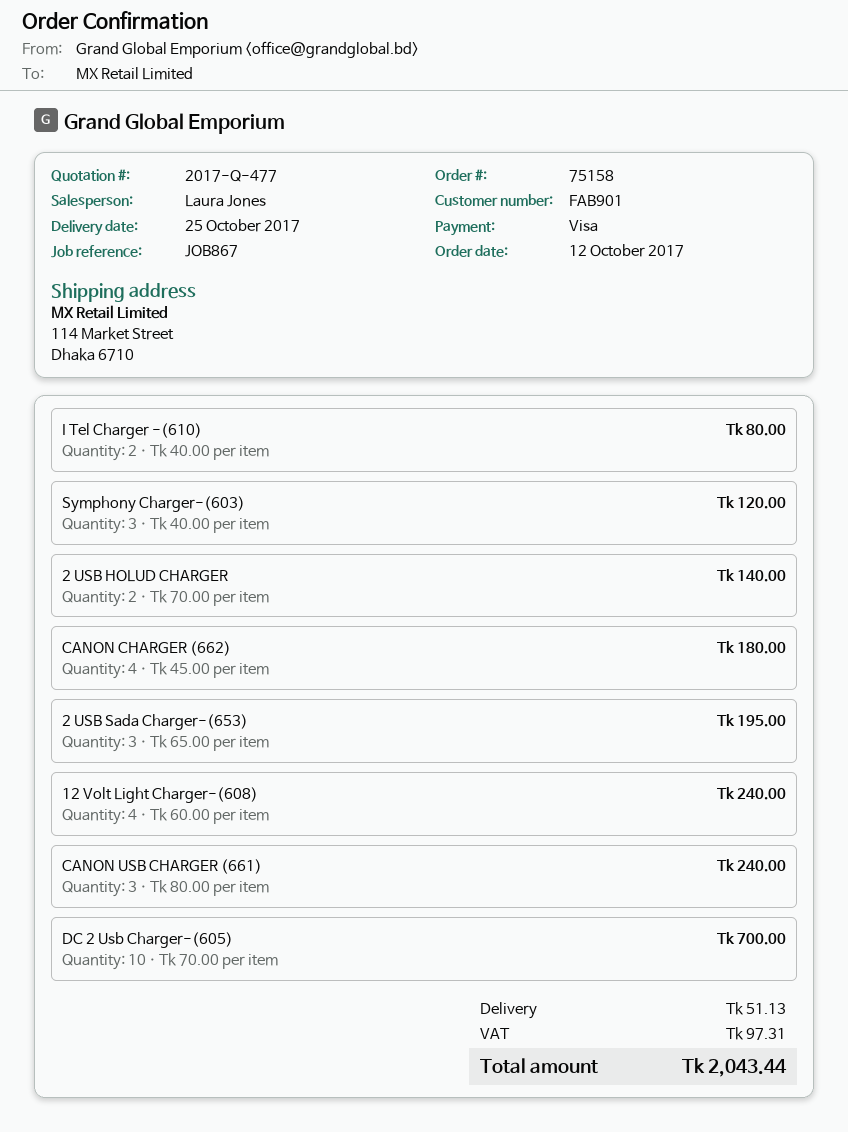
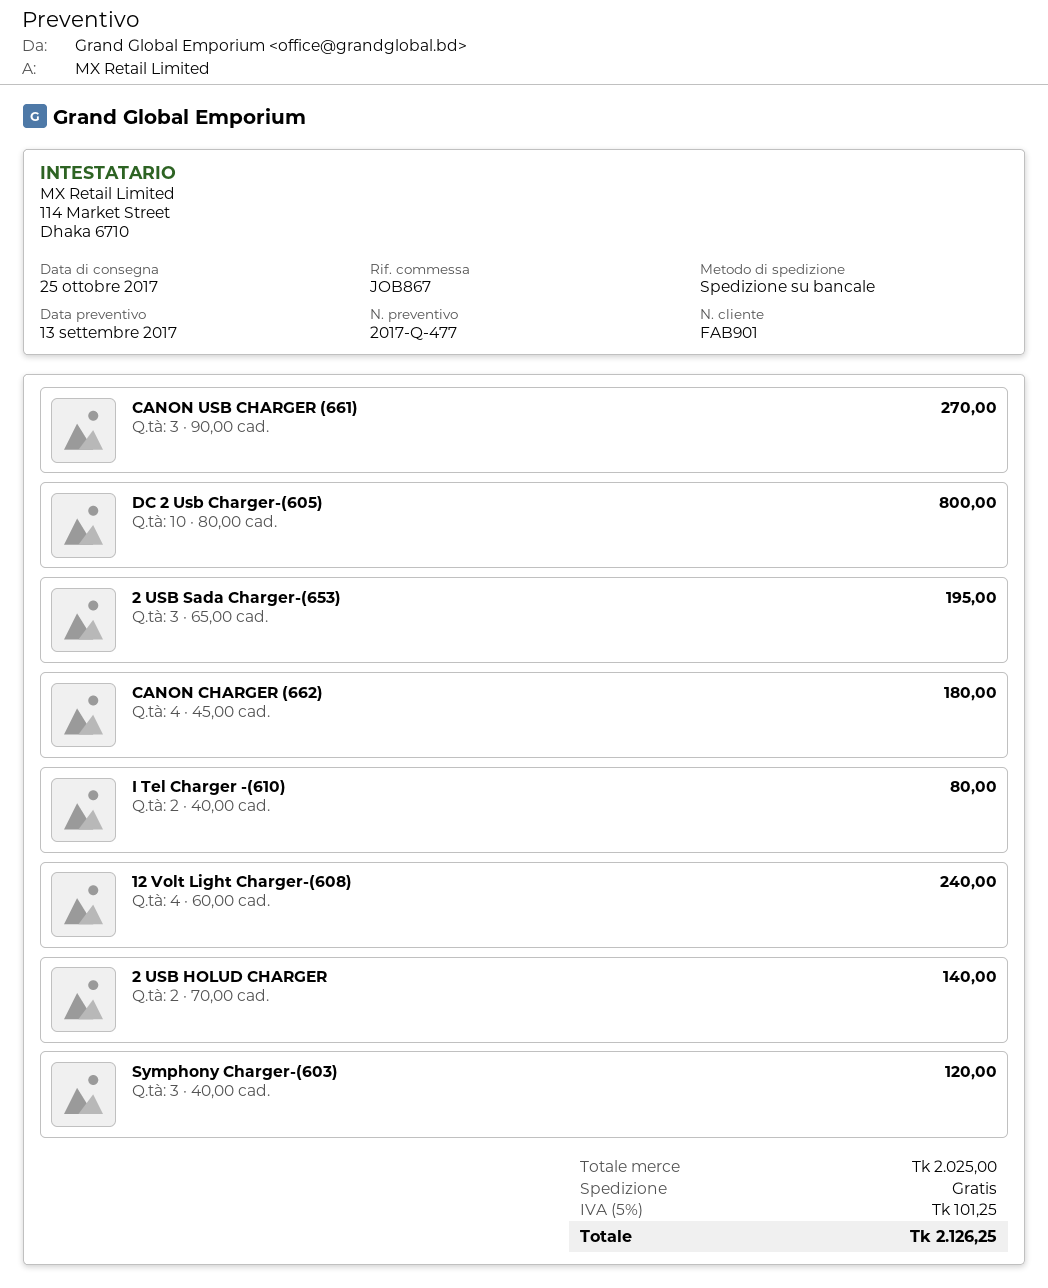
CANON USB CHARGER (661): 3 x 80.00 = 240.00 -> 3 x 90.00 = 270.00
DC 2 Usb Charger-(605): 10 x 70.00 = 700.00 -> 10 x 80.00 = 800.00
shipping: 51.13 -> 0.00
tax: 97.31 -> 101.25
total: 2043.44 -> 2126.25

